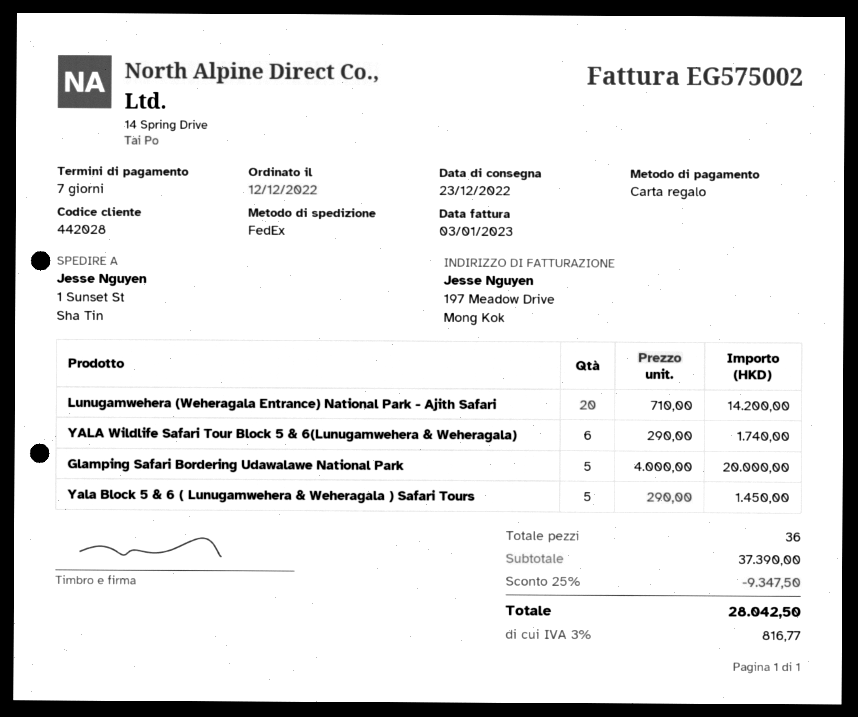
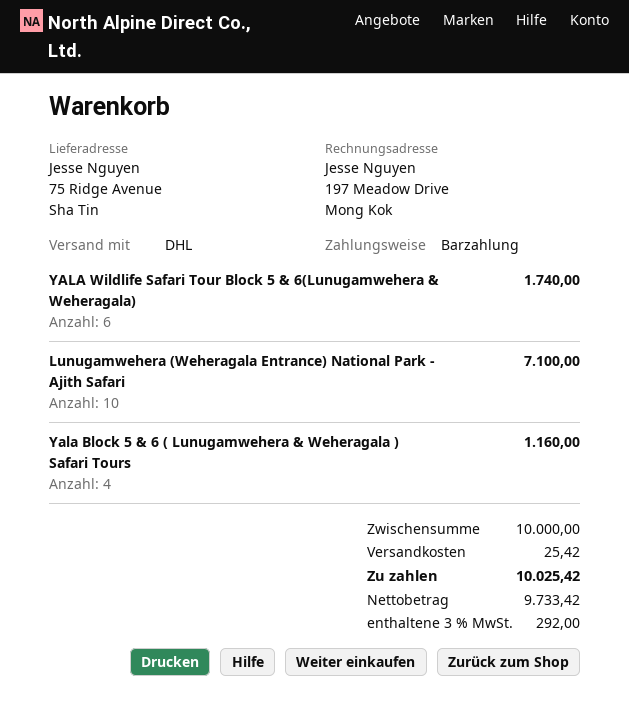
payment method: gift card -> cash
shipping method: FedEx -> DHL
ship to: 1 Sunset St, Sha Tin -> 75 Ridge Avenue, Sha Tin
Lunugamwehera (Weheragala Entrance) National Park - Ajith Safari: 20 for 14200.00 -> 10 for 7100.00
Glamping Safari Bordering Udawalawe National Park: 5 for 20000.00 -> none
Yala Block 5 & 6 ( Lunugamwehera & Weheragala ) Safari Tours: 5 for 1450.00 -> 4 for 1160.00
subtotal: 37390.00 -> 10000.00
discount: 25% = 9347.50 -> none
shipping: none -> 25.42
tax: 3% = 816.77 -> 3% = 292.00
total: 28042.50 -> 10025.42

